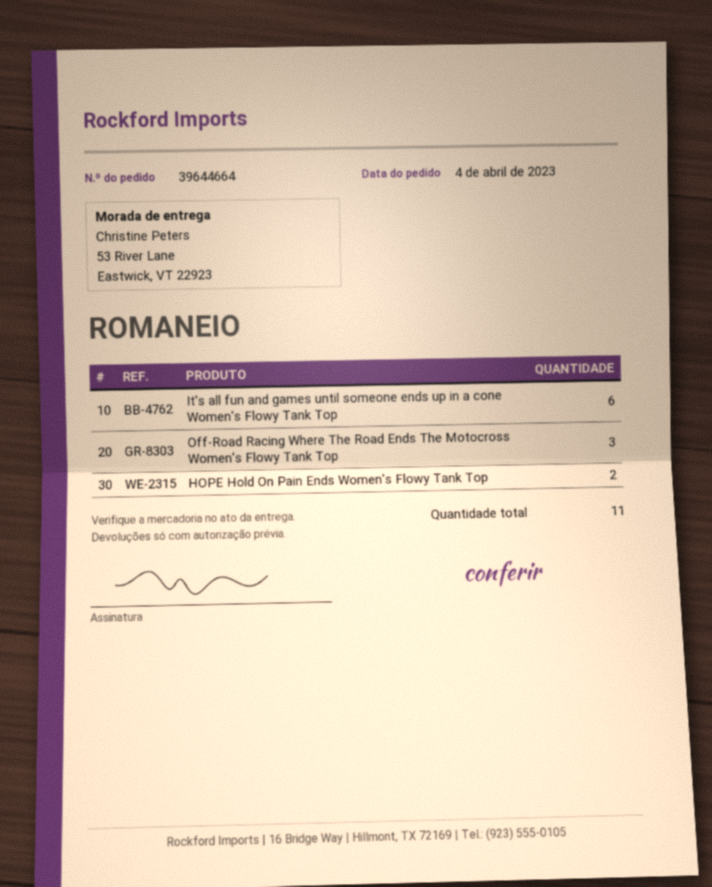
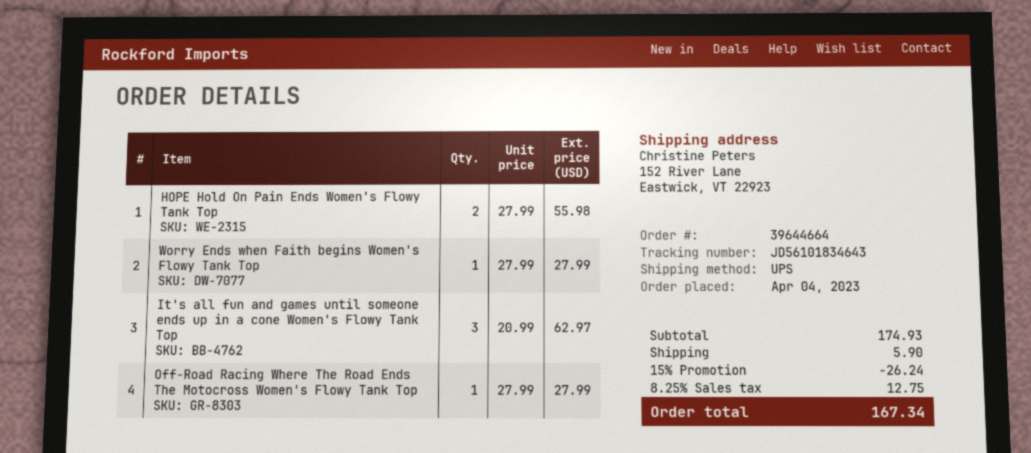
ship to: 53 River Lane, Eastwick, VT 22923 -> 152 River Lane, Eastwick, VT 22923
It's all fun and games until someone ends up in a cone Women's Flowy Tank Top: 6 -> 3
Off-Road Racing Where The Road Ends The Motocross Women's Flowy Tank Top: 3 -> 1
Worry Ends when Faith begins Women's Flowy Tank Top: none -> 1

